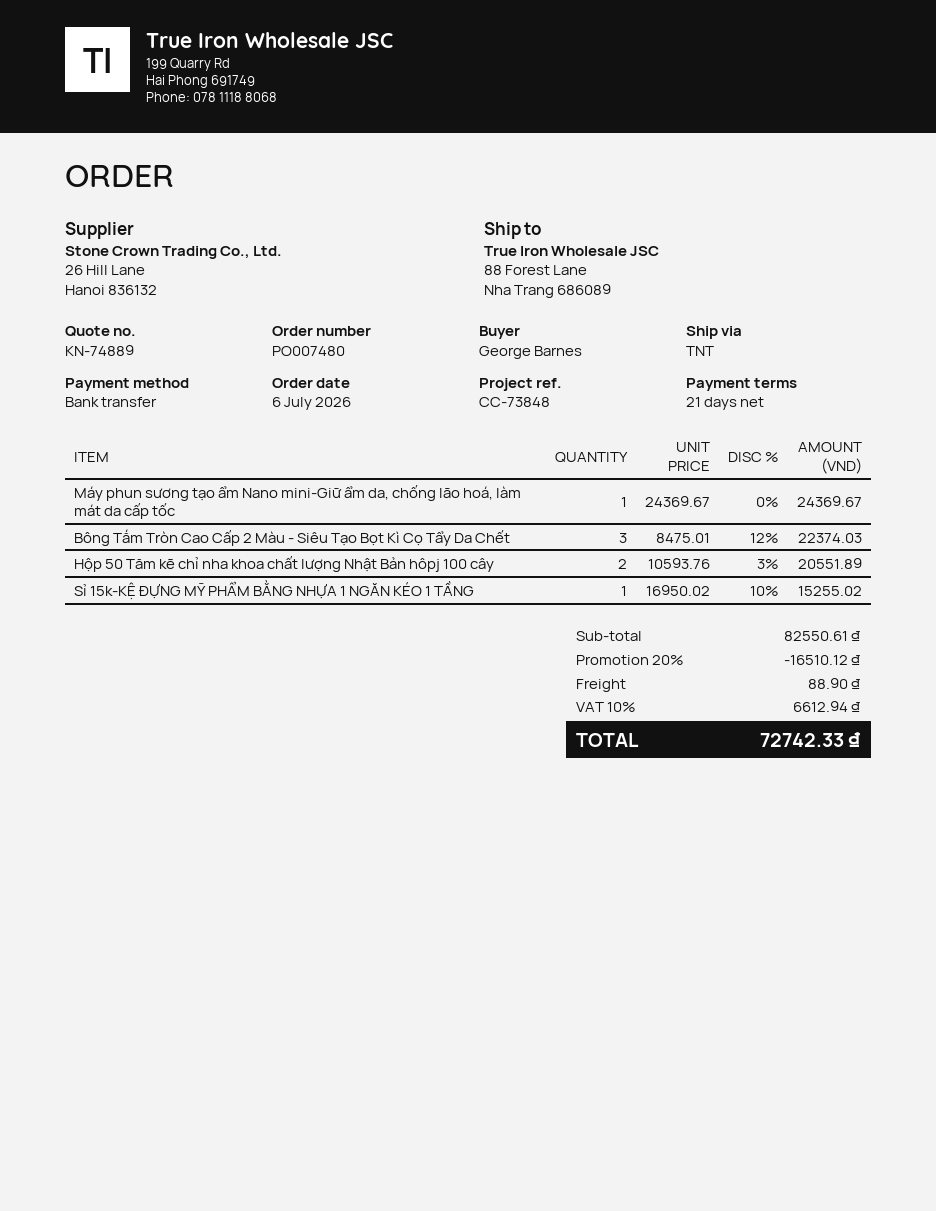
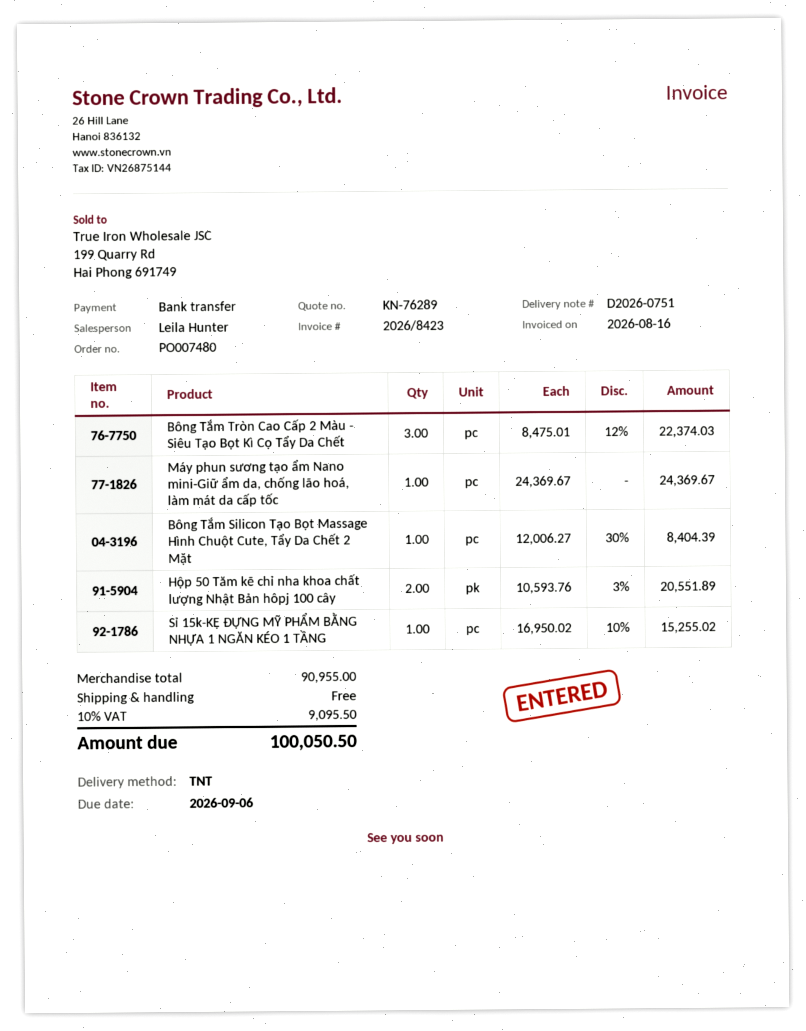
quote number: KN-74889 -> KN-76289
Bông Tắm Silicon Tạo Bọt Massage Hình Chuột Cute, Tẩy Da Chết 2 Mặt: none -> 1 x 12006.27 - 30% = 8404.39
subtotal: 82550.61 -> 90955.00
discount: 20% = 16510.12 -> none
shipping: 88.90 -> 0.00
tax: 10% = 6612.94 -> 10% = 9095.50
total: 72742.33 -> 100050.50

